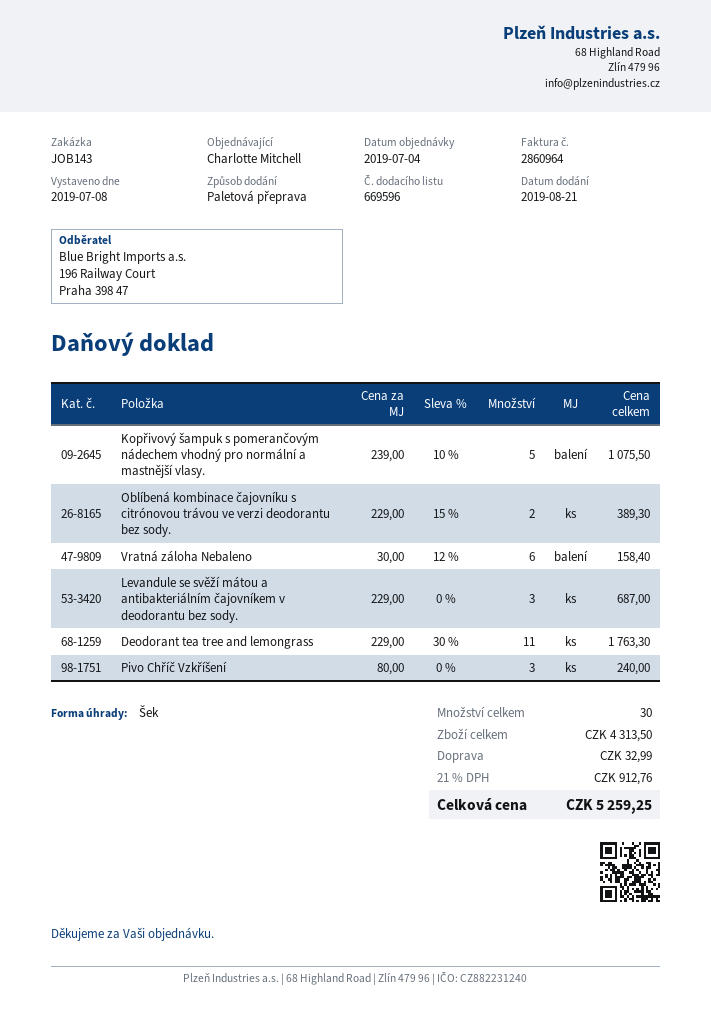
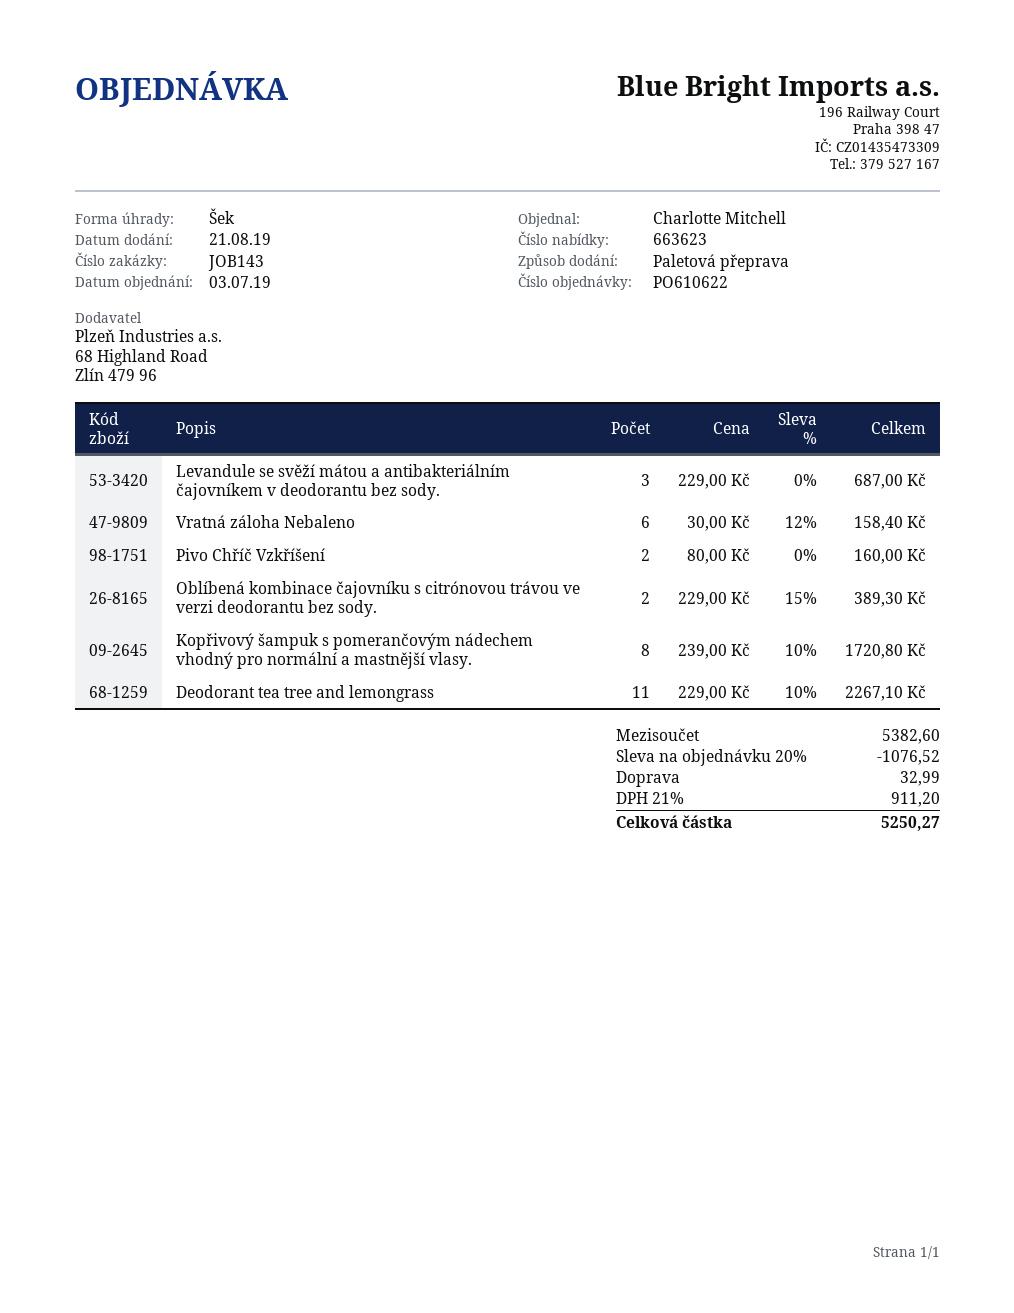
order date: 2019-07-04 -> 2019-07-03
Kopřivový šampuk s pomerančovým nádechem vhodný pro normální a mastnější vlasy.: 5 x 239.00 - 10% = 1075.50 -> 8 x 239.00 - 10% = 1720.80
Deodorant tea tree and lemongrass: 11 x 229.00 - 30% = 1763.30 -> 11 x 229.00 - 10% = 2267.10
Pivo Chříč Vzkříšení: 3 x 80.00 = 240.00 -> 2 x 80.00 = 160.00
subtotal: 4313.50 -> 5382.60
discount: none -> 20% = 1076.52
tax: 21% = 912.76 -> 21% = 911.20
total: 5259.25 -> 5250.27

